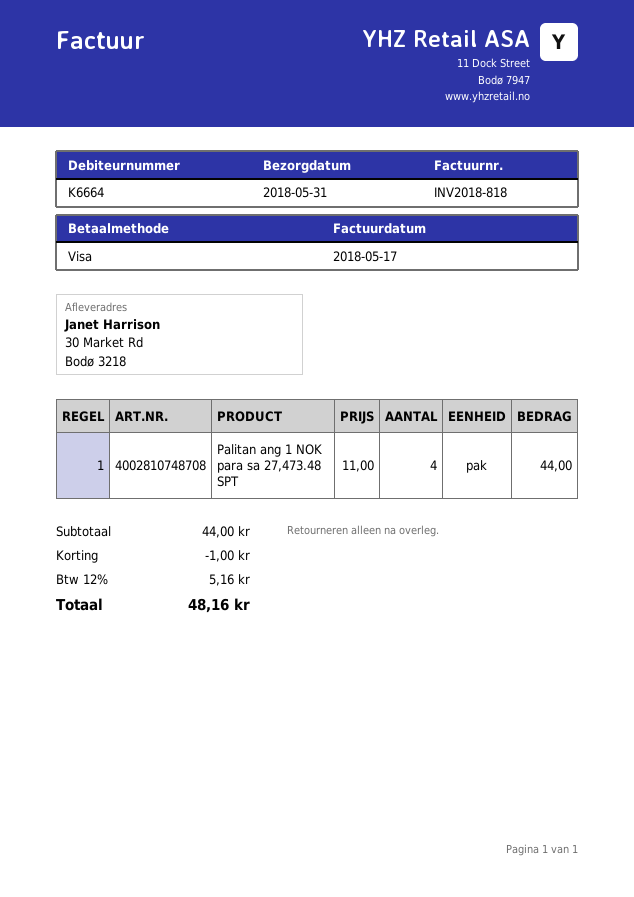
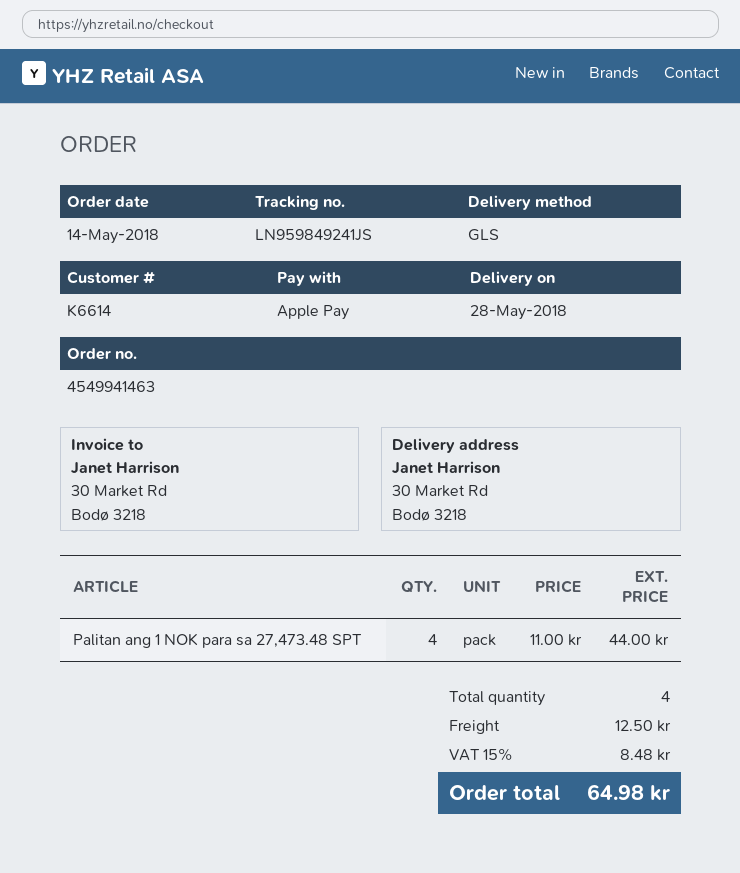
delivery date: 2018-05-31 -> 2018-05-28
customer number: K6664 -> K6614
payment method: Visa -> Apple Pay
discount: 1.00 -> none
shipping: none -> 12.50
tax: 12% = 5.16 -> 15% = 8.48
total: 48.16 -> 64.98

